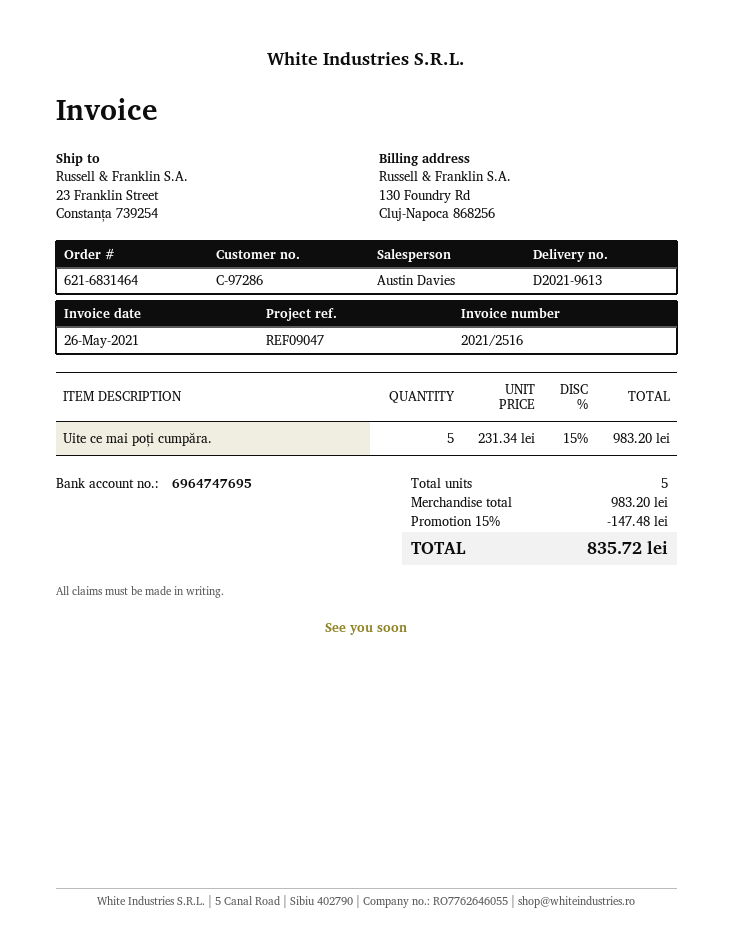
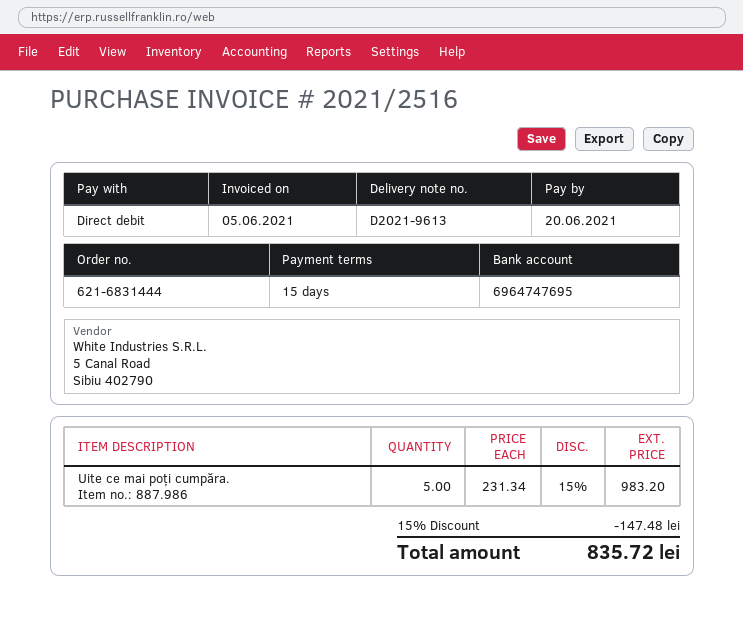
order number: 621-6831464 -> 621-6831444
invoice date: 2021-05-26 -> 2021-06-05

